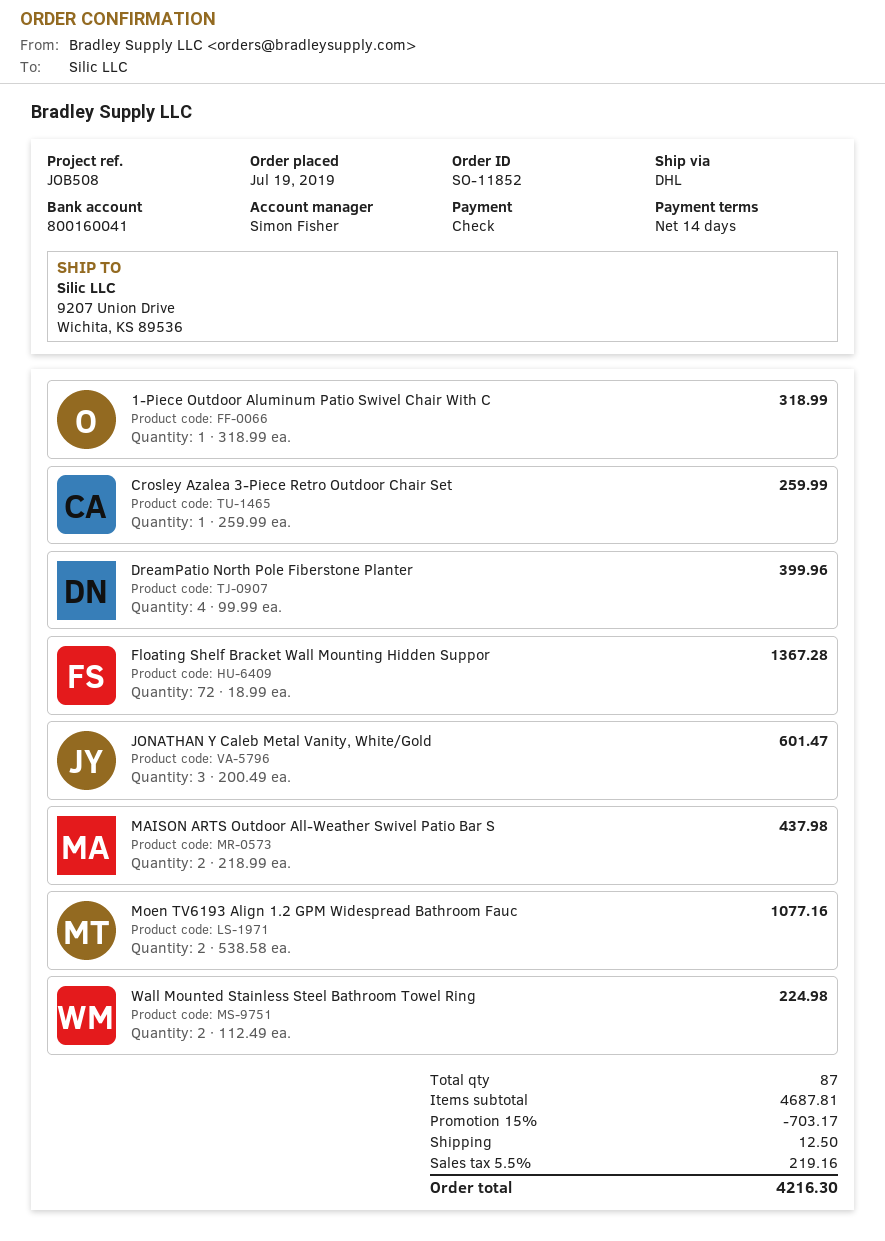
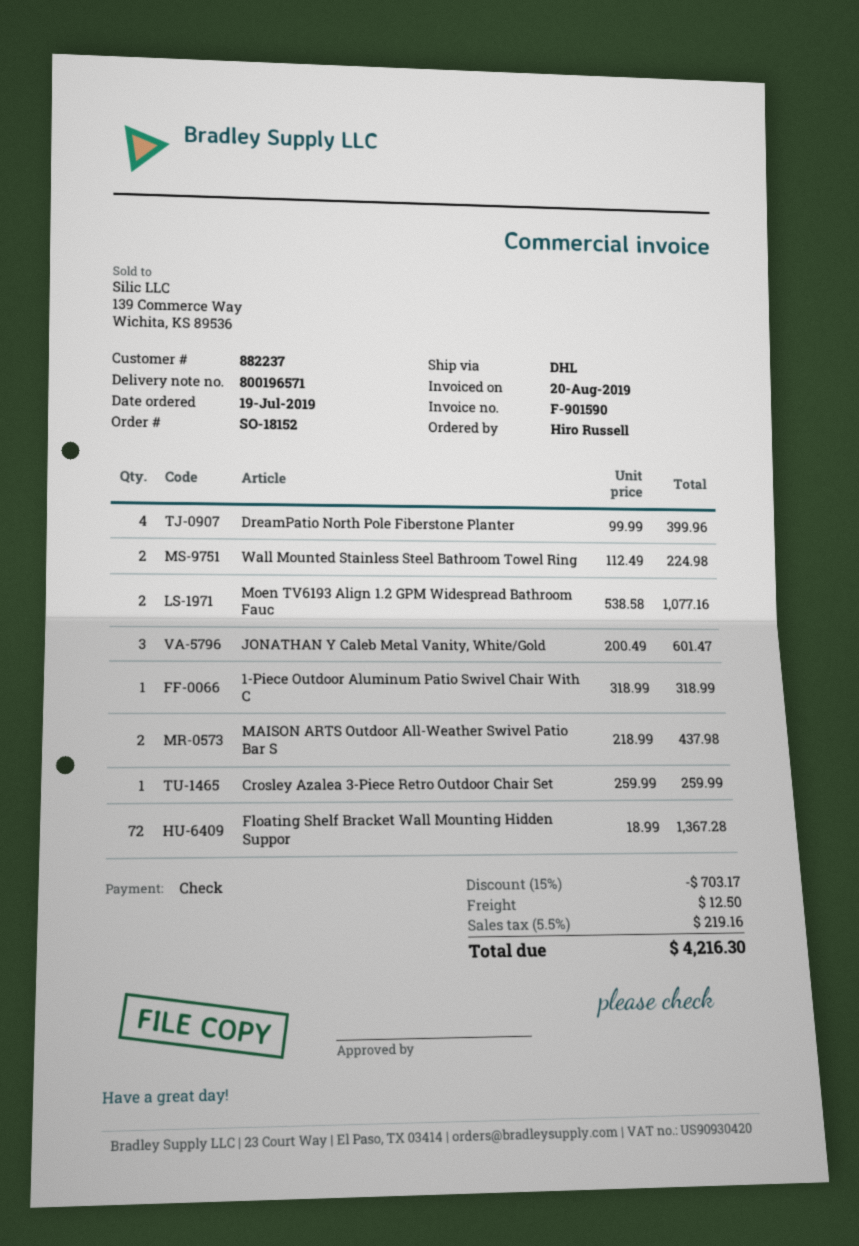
order number: SO-11852 -> SO-18152

